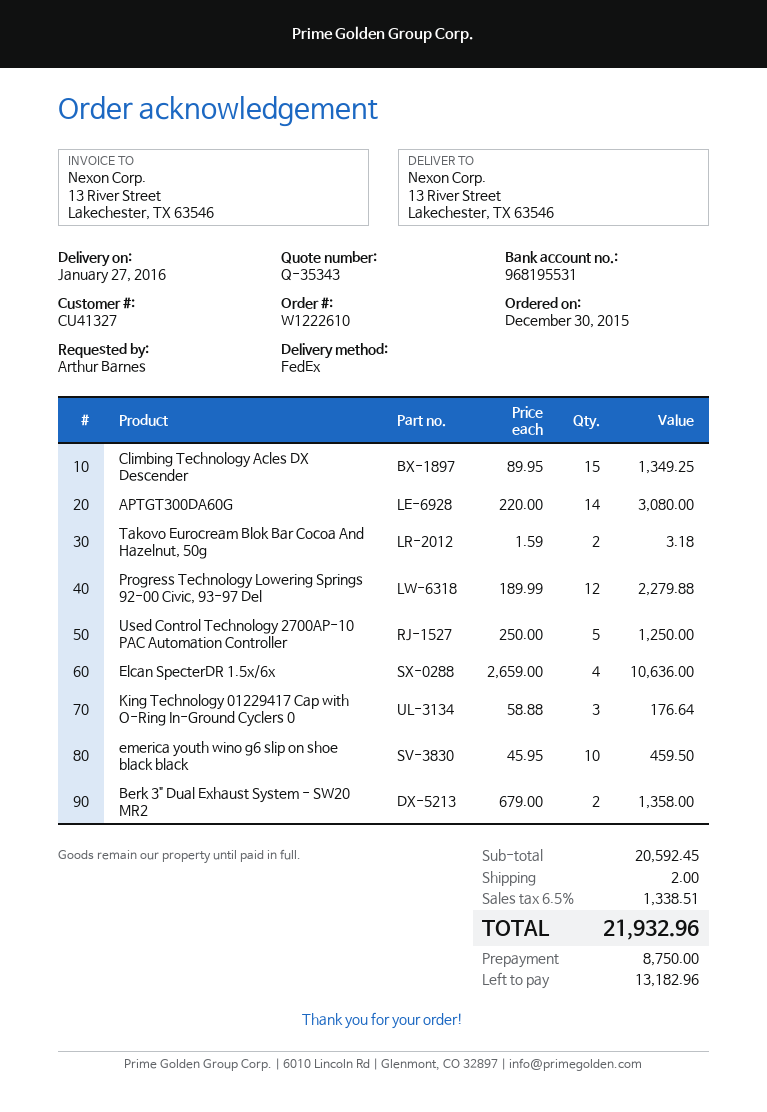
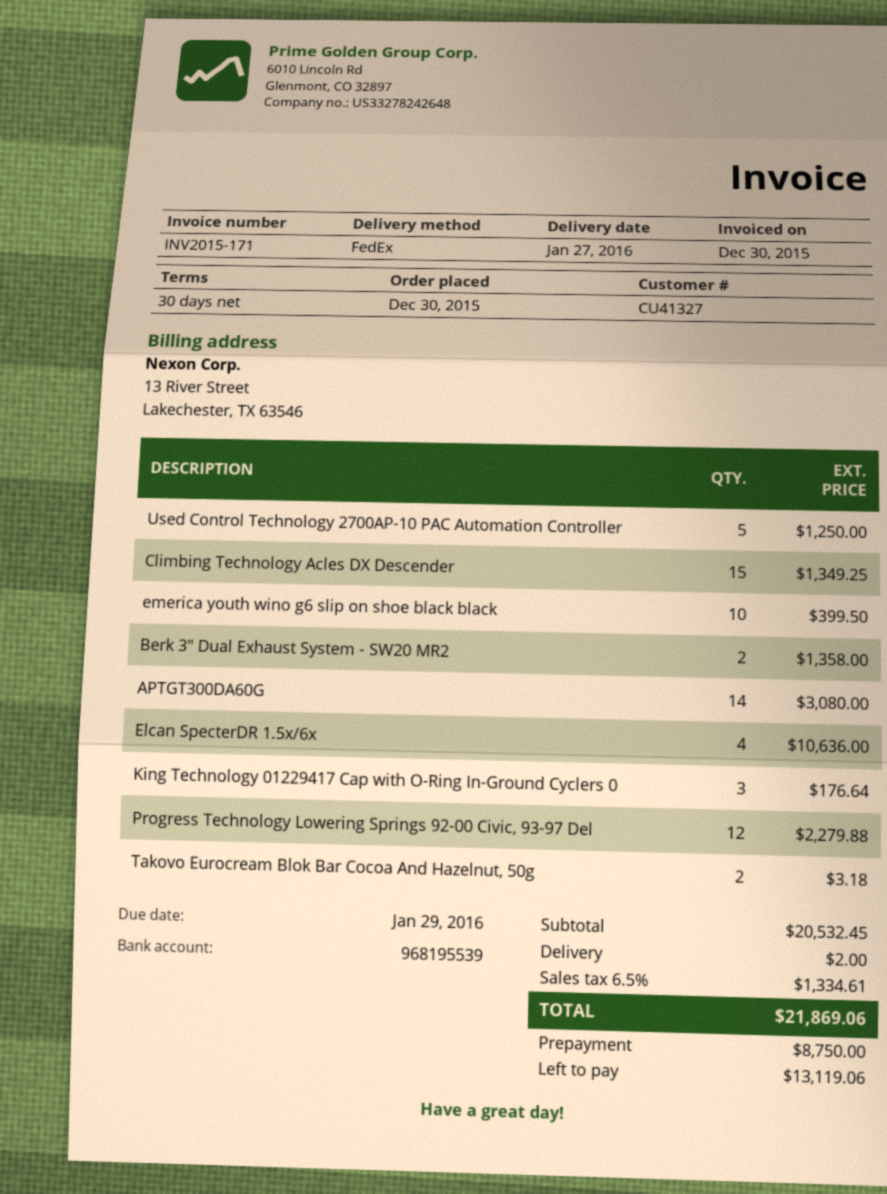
bank account: 968195531 -> 968195539
emerica youth wino g6 slip on shoe black black: 10 for 459.50 -> 10 for 399.50
subtotal: 20592.45 -> 20532.45
tax: 6.5% = 1338.51 -> 6.5% = 1334.61
total: 21932.96 -> 21869.06
balance: 13182.96 -> 13119.06

